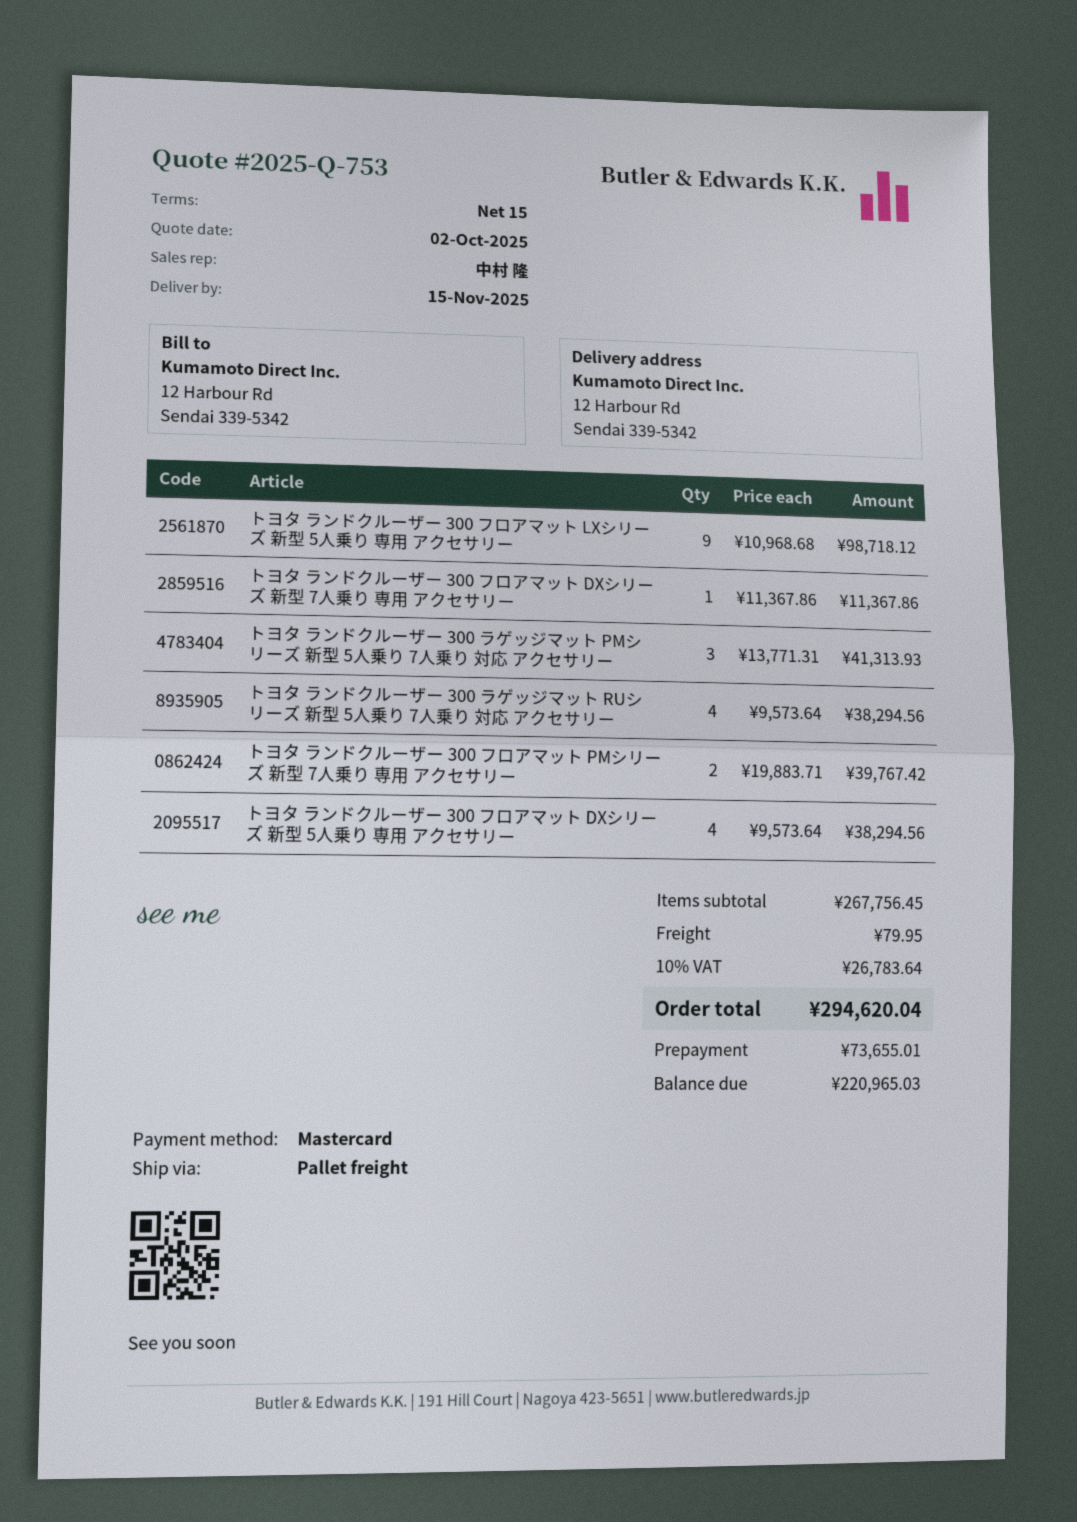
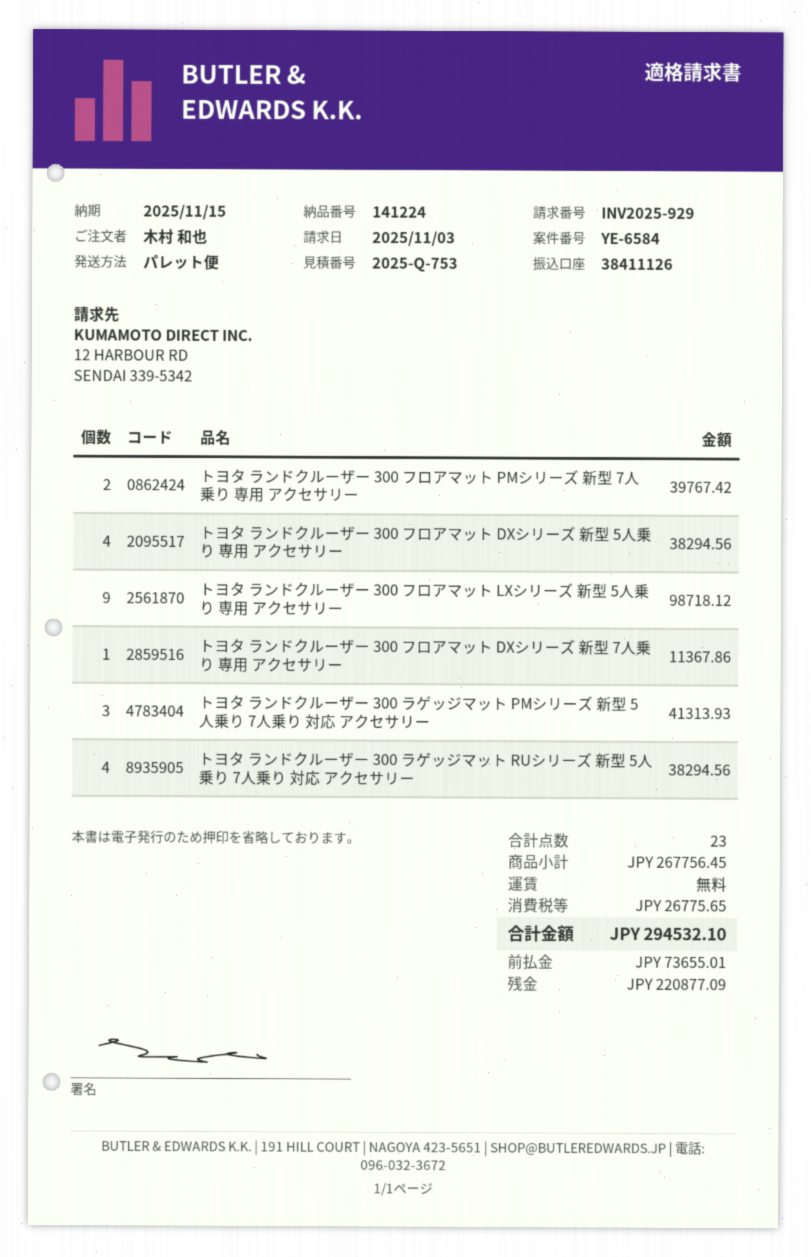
shipping: 79.95 -> 0.00
tax: 26783.64 -> 26775.65
total: 294620.04 -> 294532.10
balance: 220965.03 -> 220877.09

